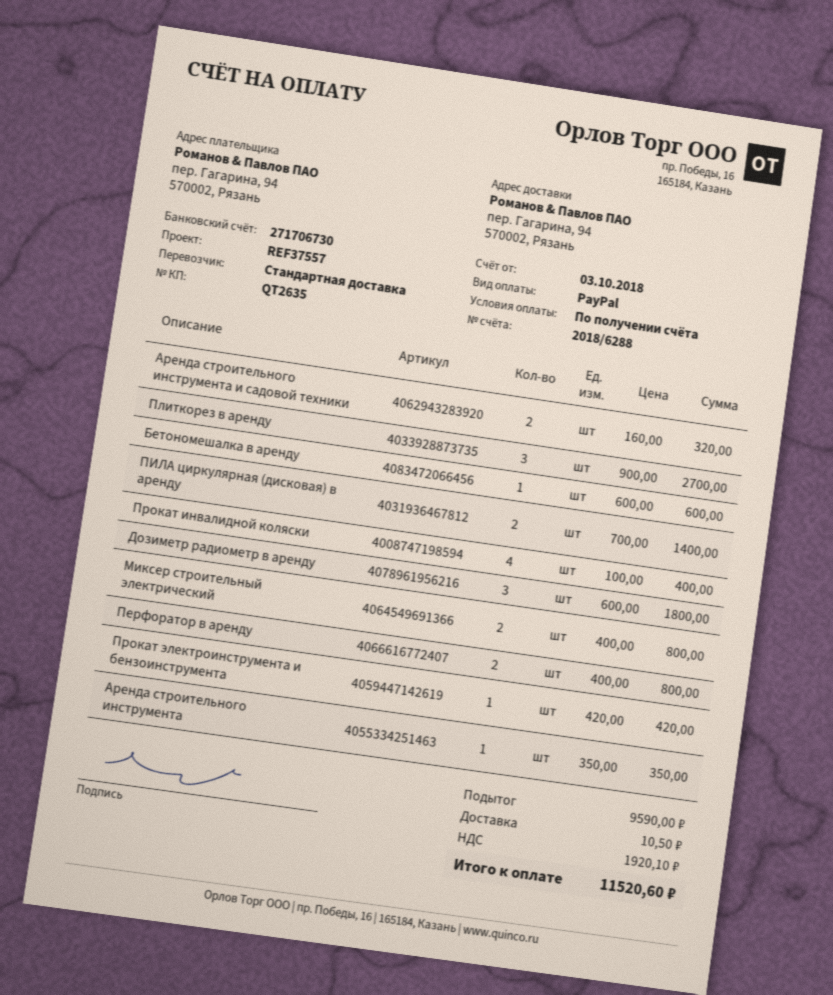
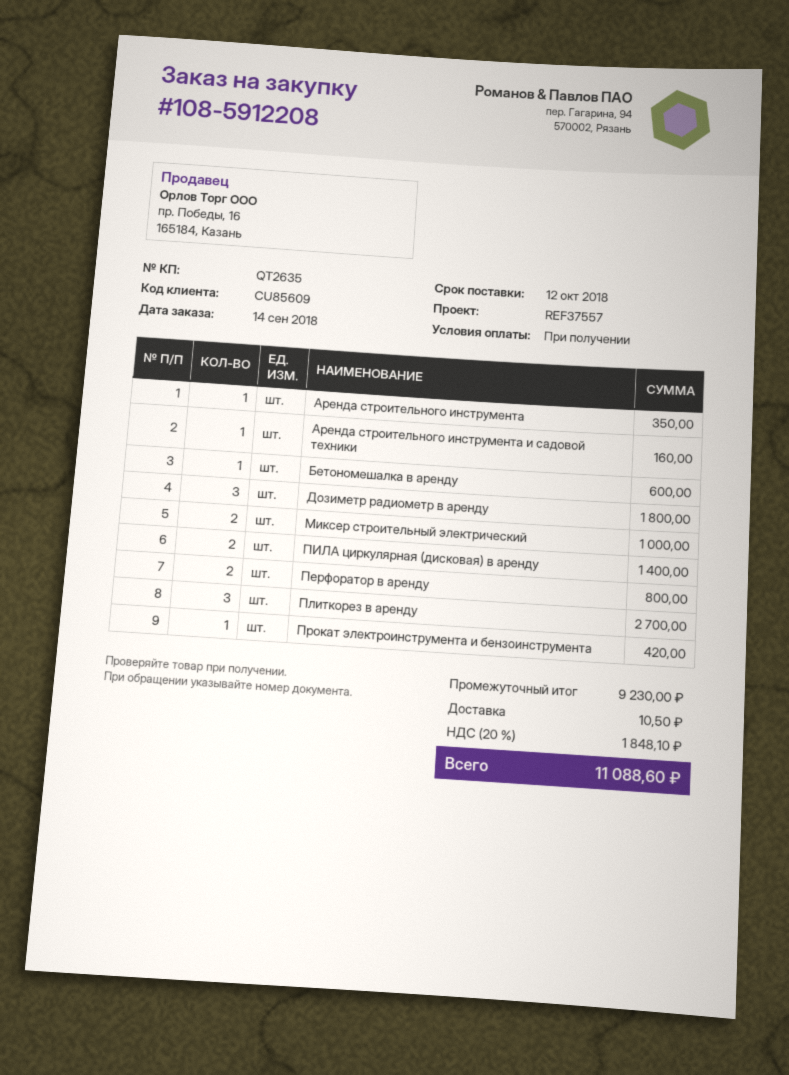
Аренда строительного инструмента и садовой техники: 2 for 320.00 -> 1 for 160.00
Прокат инвалидной коляски: 4 for 400.00 -> none
Миксер строительный электрический: 2 for 800.00 -> 2 for 1000.00
subtotal: 9590.00 -> 9230.00
tax: 1920.10 -> 1848.10
total: 11520.60 -> 11088.60

